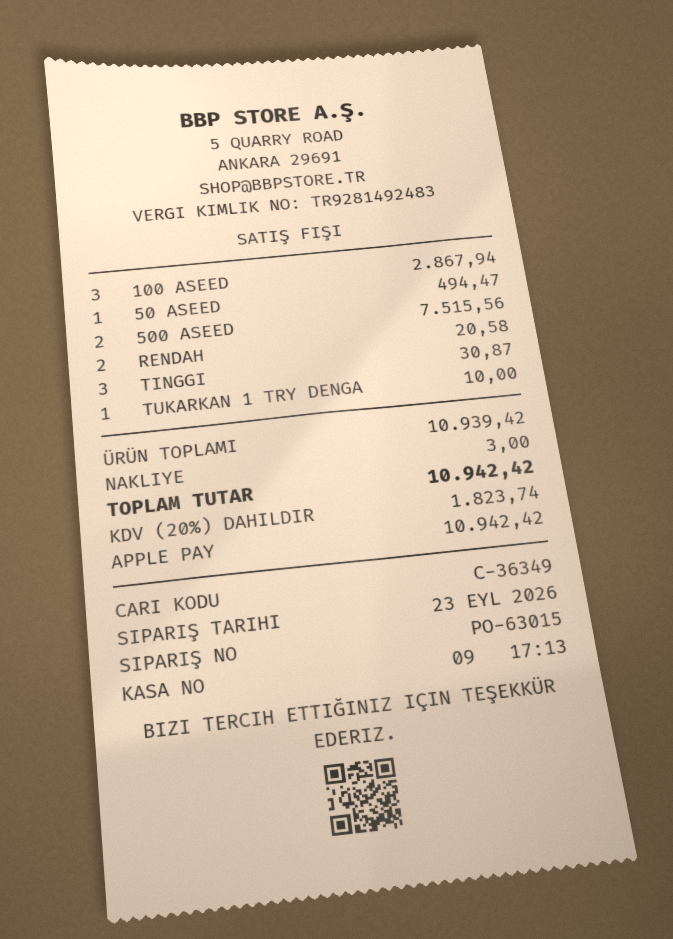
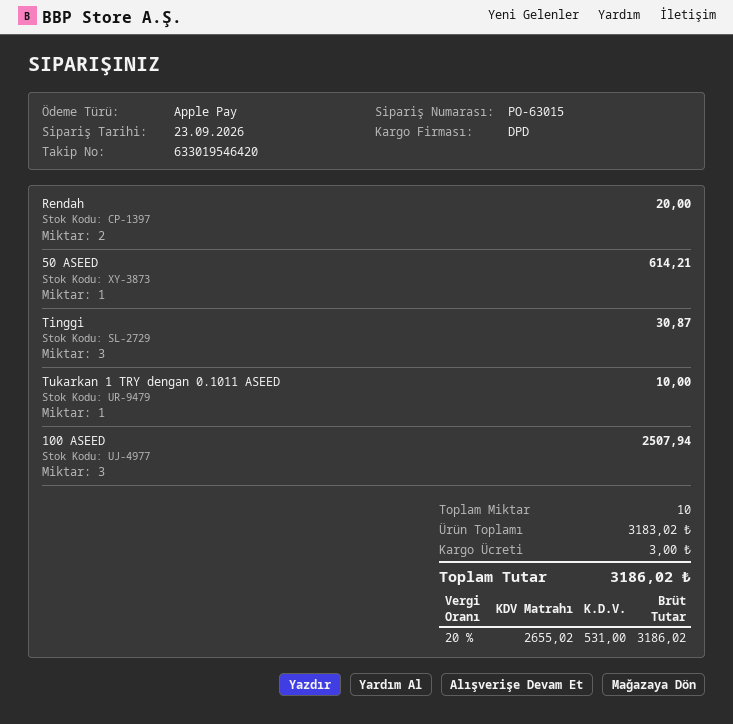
100 ASEED: 3 for 2867.94 -> 3 for 2507.94
50 ASEED: 1 for 494.47 -> 1 for 614.21
500 ASEED: 2 for 7515.56 -> none
RENDAH: 2 for 20.58 -> 2 for 20.00
subtotal: 10939.42 -> 3183.02
tax: 20% = 1823.74 -> 20% = 531.00
total: 10942.42 -> 3186.02

